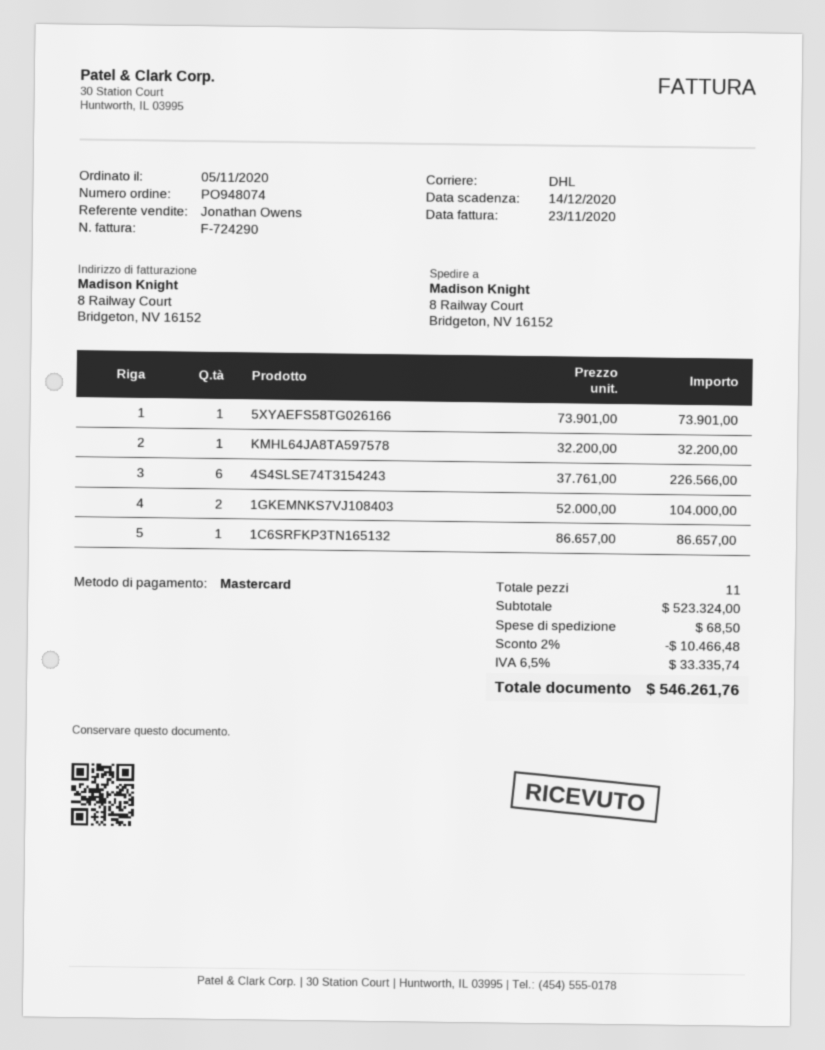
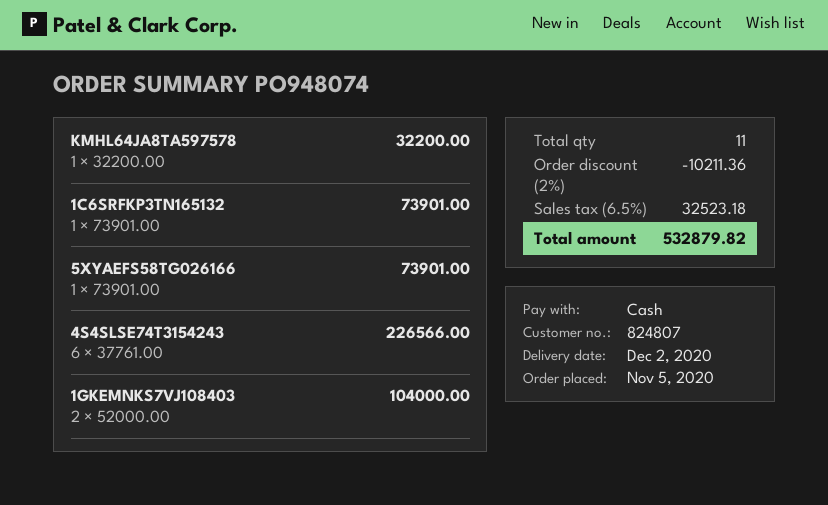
payment method: Mastercard -> cash
1C6SRFKP3TN165132: 1 x 86657.00 = 86657.00 -> 1 x 73901.00 = 73901.00
discount: 2% = 10466.48 -> 2% = 10211.36
shipping: 68.50 -> none
tax: 6.5% = 33335.74 -> 6.5% = 32523.18
total: 546261.76 -> 532879.82

